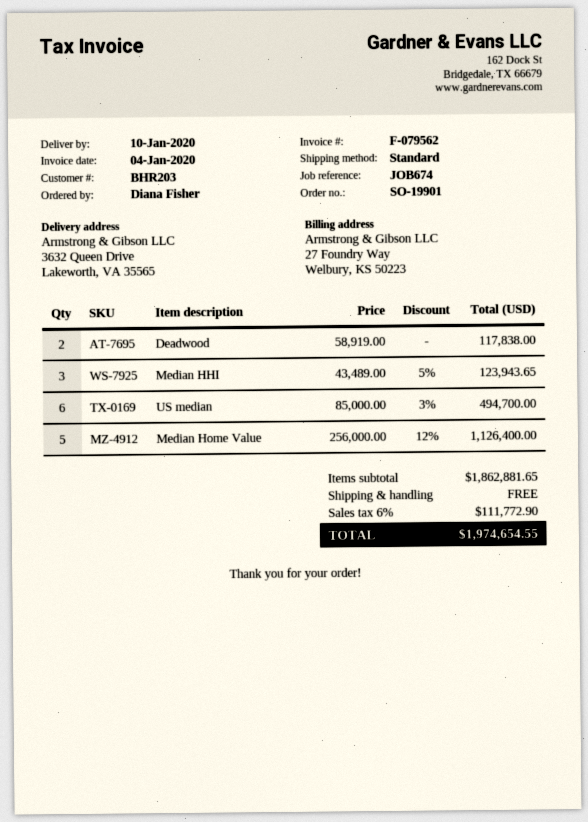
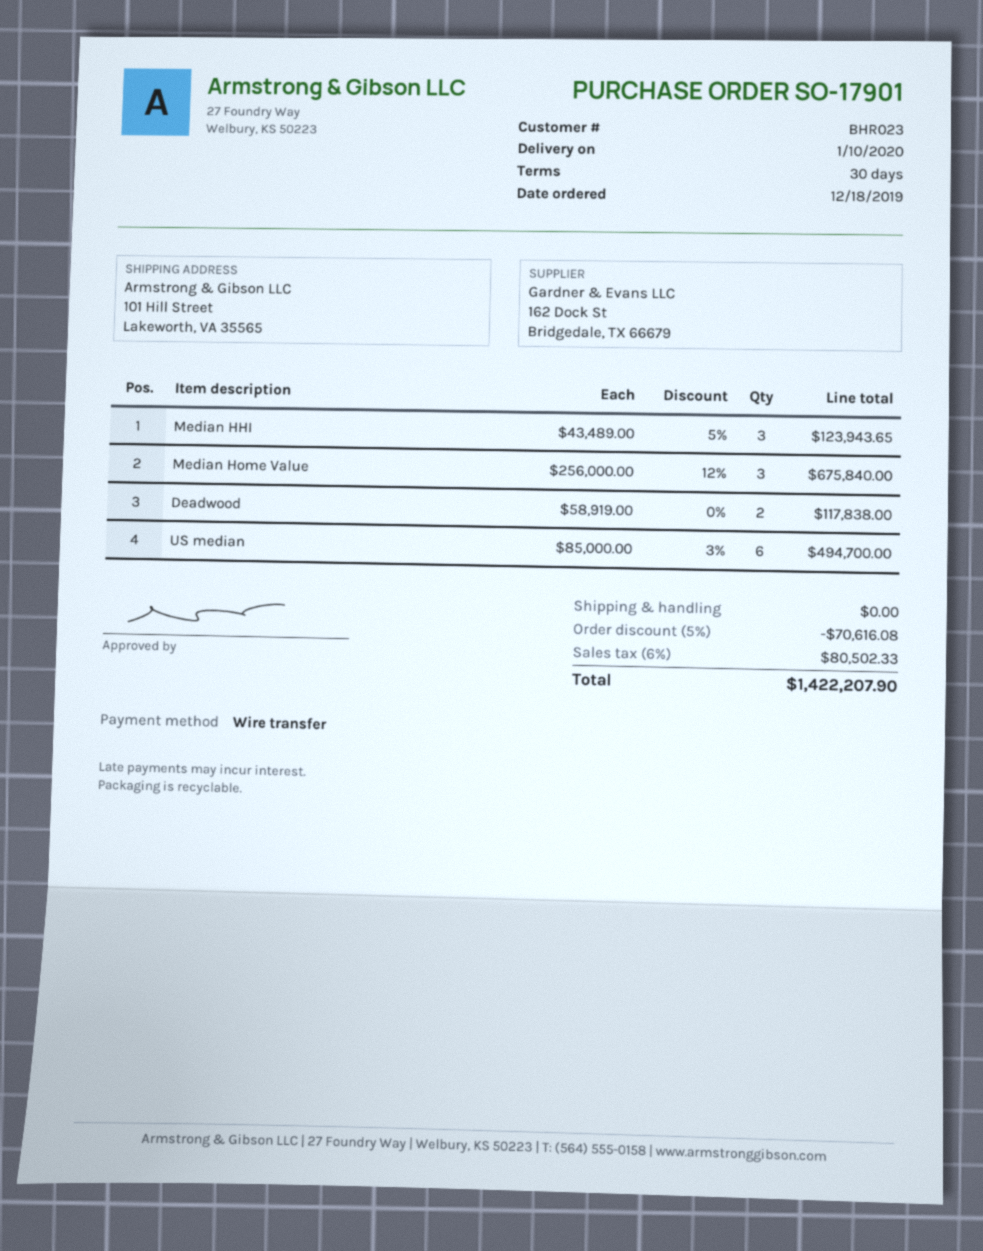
order number: SO-19901 -> SO-17901
customer number: BHR203 -> BHR023
ship to: 3632 Queen Drive, Lakeworth, VA 35565 -> 101 Hill Street, Lakeworth, VA 35565
Median Home Value: 5 x 256000.00 - 12% = 1126400.00 -> 3 x 256000.00 - 12% = 675840.00
discount: none -> 5% = 70616.08
tax: 6% = 111772.90 -> 6% = 80502.33
total: 1974654.55 -> 1422207.90

